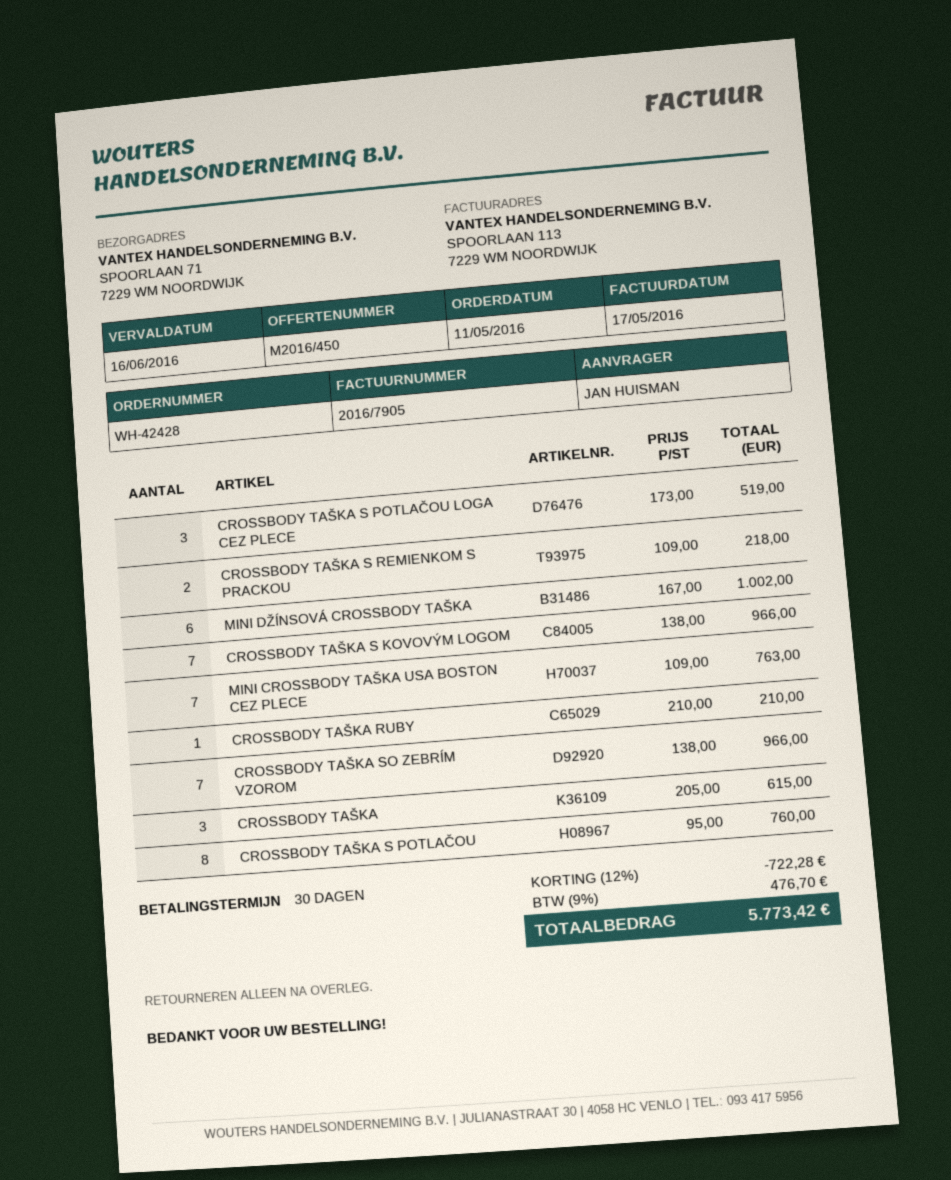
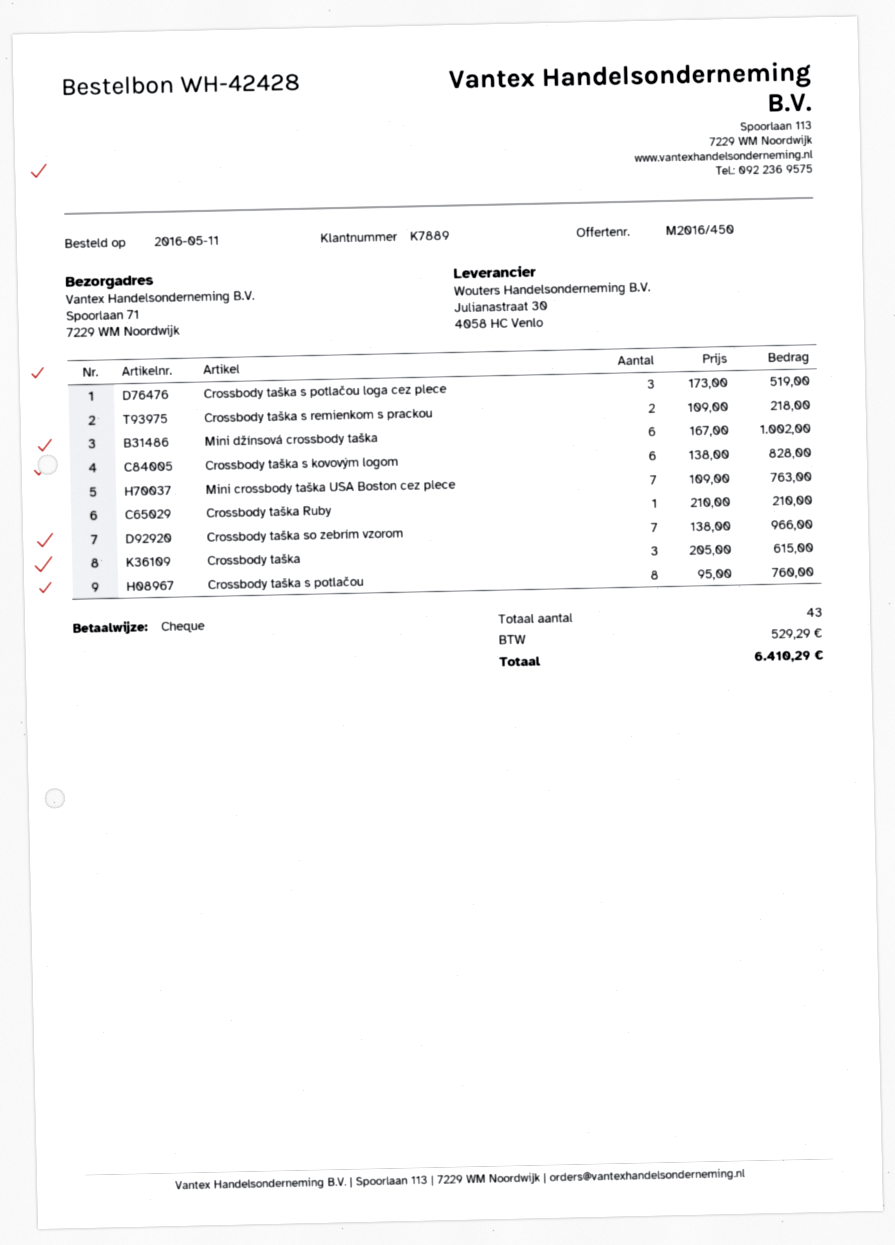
CROSSBODY TAŠKA S KOVOVÝM LOGOM: 7 x 138.00 = 966.00 -> 6 x 138.00 = 828.00
discount: 12% = 722.28 -> none
tax: 476.70 -> 529.29
total: 5773.42 -> 6410.29

